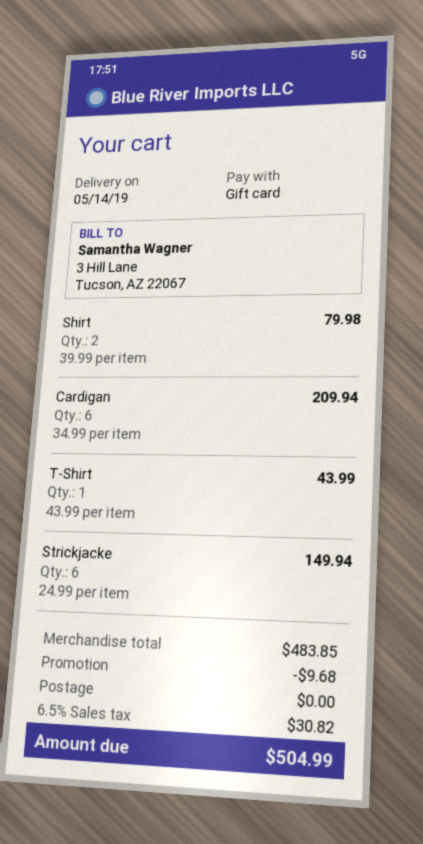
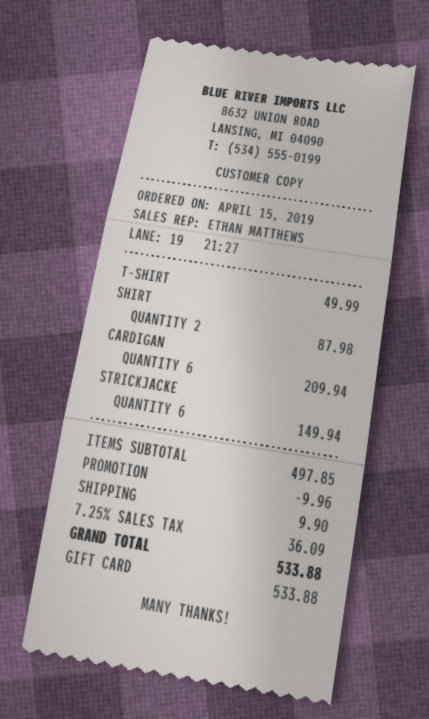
Shirt: 2 for 79.98 -> 2 for 87.98
T-Shirt: 1 for 43.99 -> 1 for 49.99
subtotal: 483.85 -> 497.85
discount: 9.68 -> 9.96
shipping: 0.00 -> 9.90
tax: 6.5% = 30.82 -> 7.25% = 36.09
total: 504.99 -> 533.88

